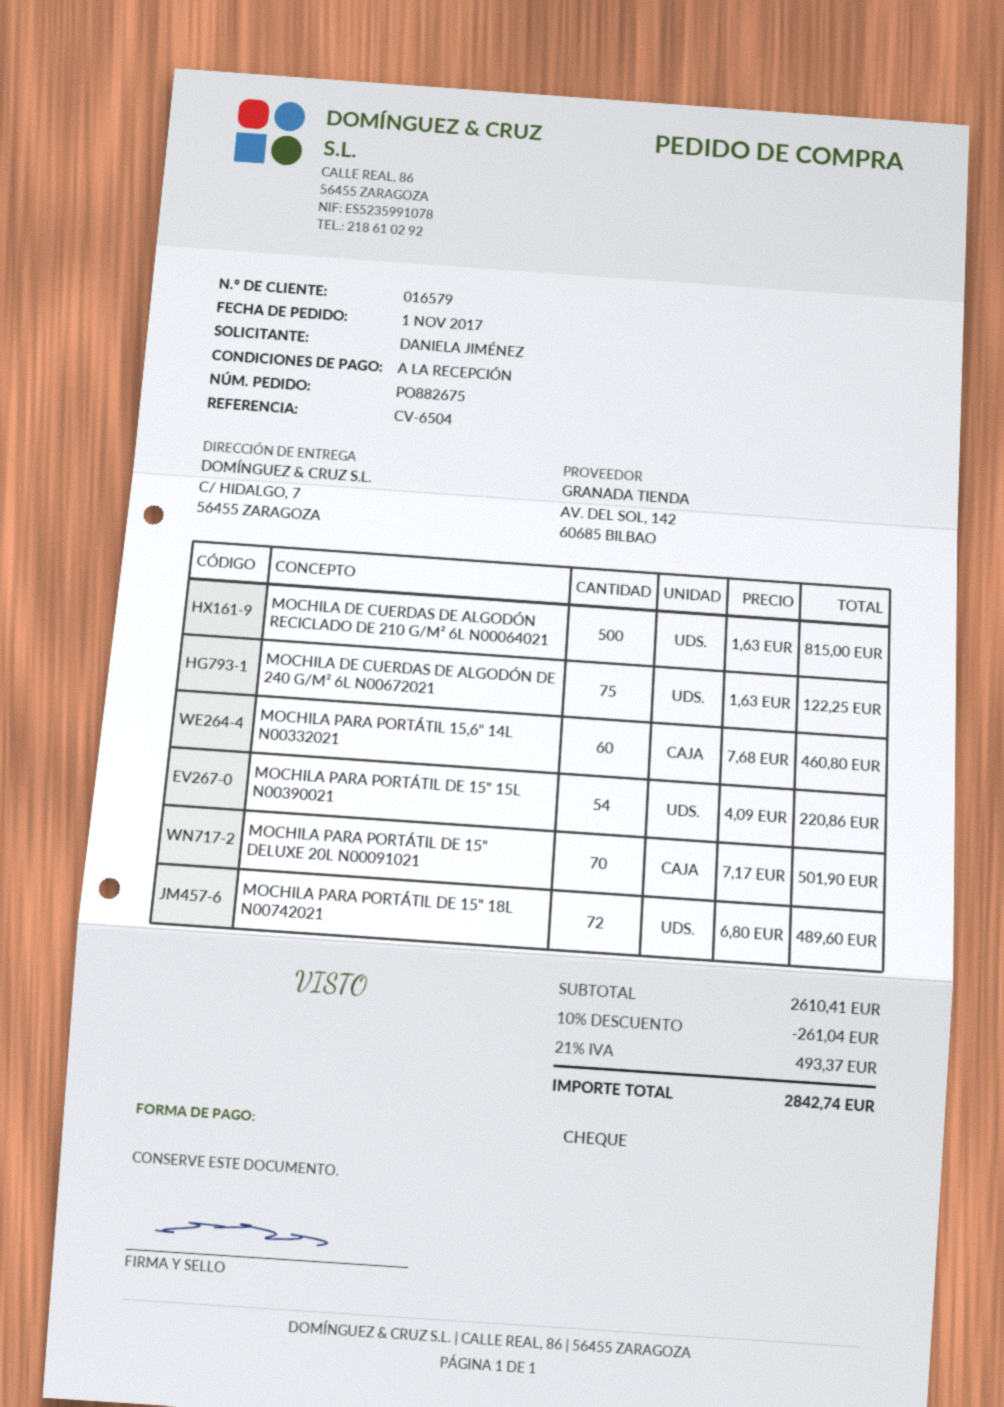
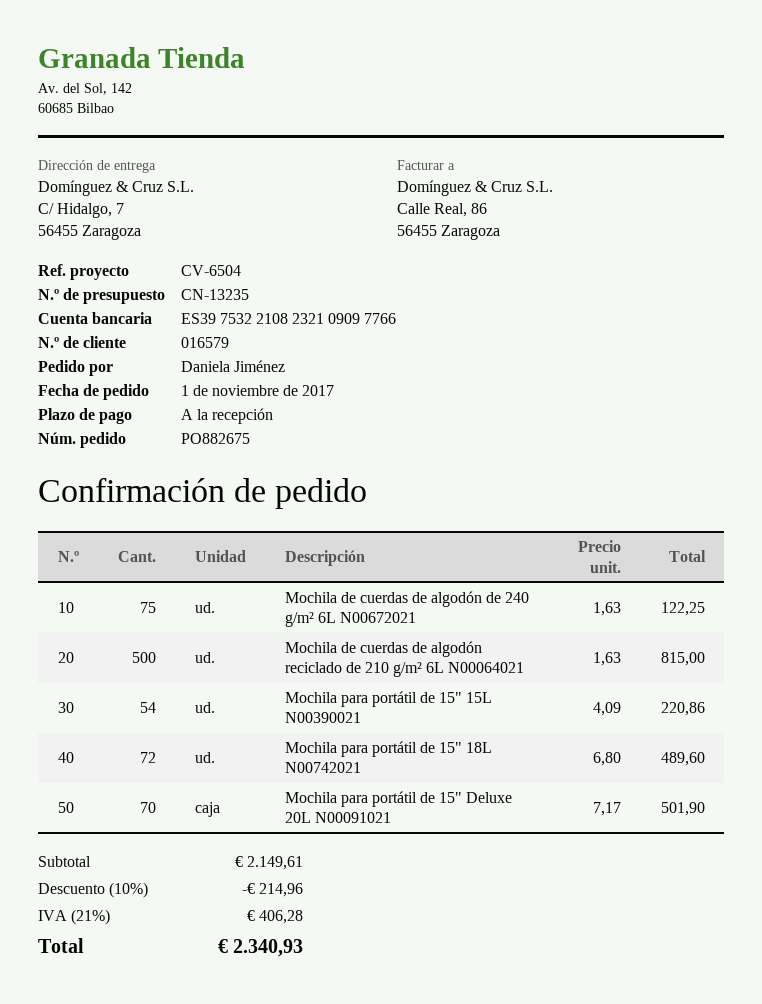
MOCHILA PARA PORTÁTIL 15,6" 14L N00332021: 60 x 7.68 = 460.80 -> none
subtotal: 2610.41 -> 2149.61
discount: 10% = 261.04 -> 10% = 214.96
tax: 21% = 493.37 -> 21% = 406.28
total: 2842.74 -> 2340.93

